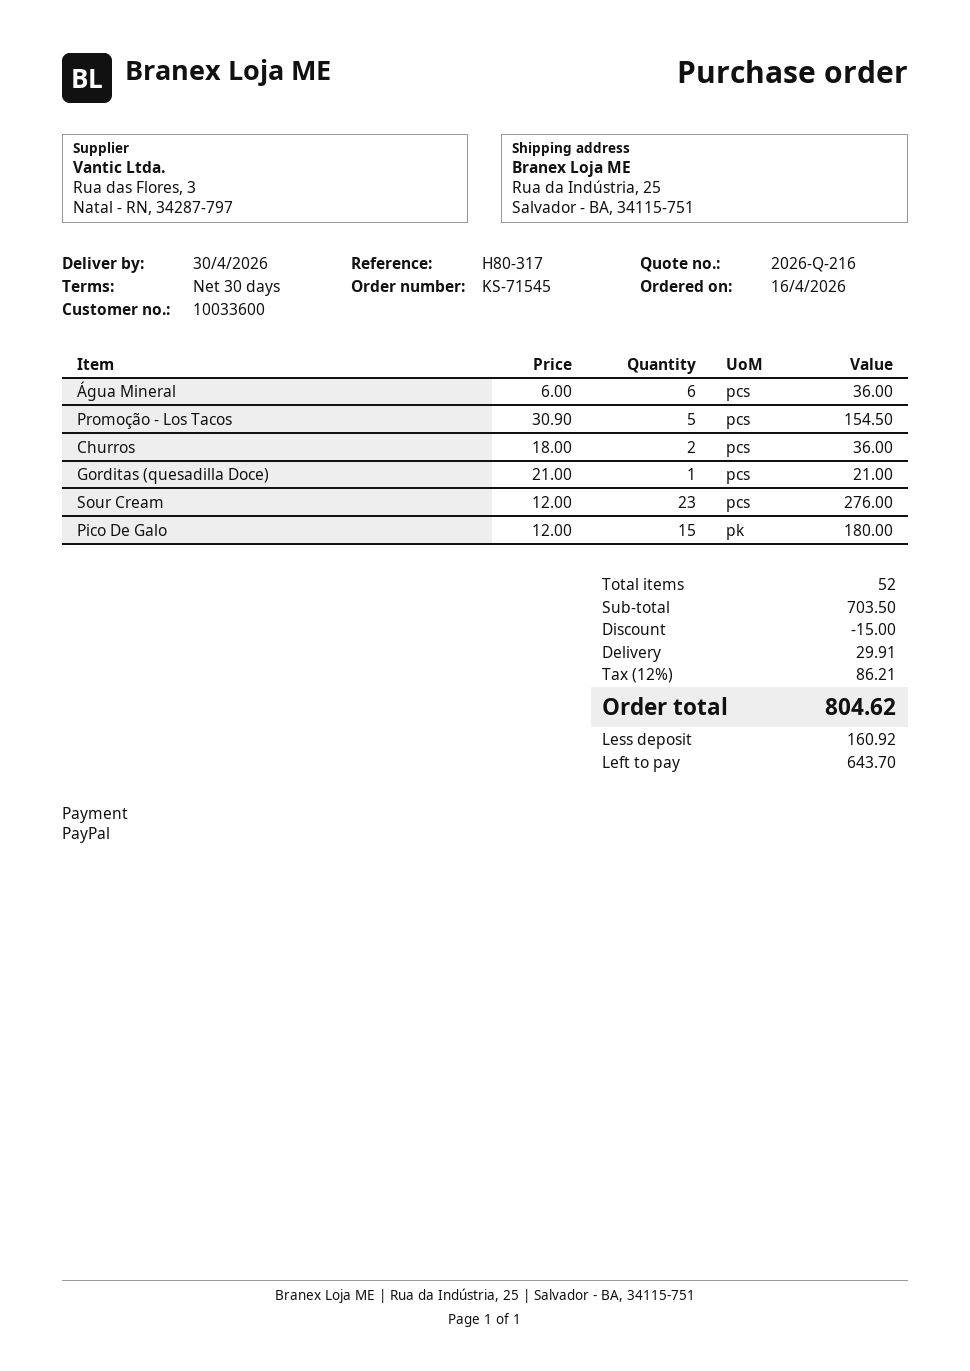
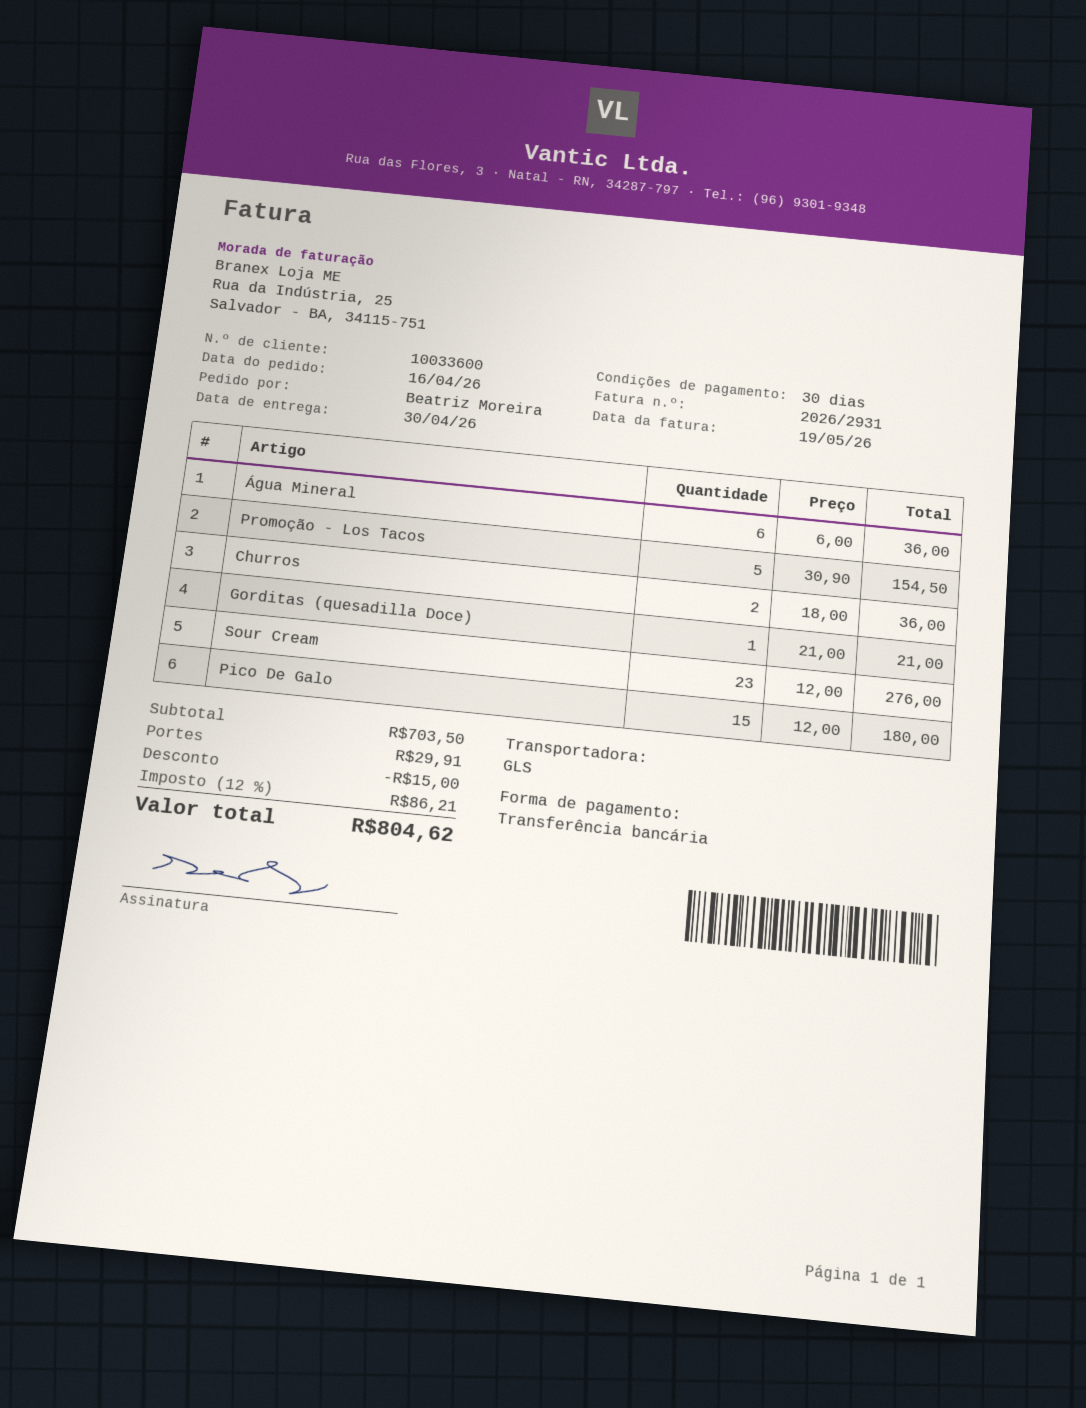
payment method: PayPal -> bank transfer

